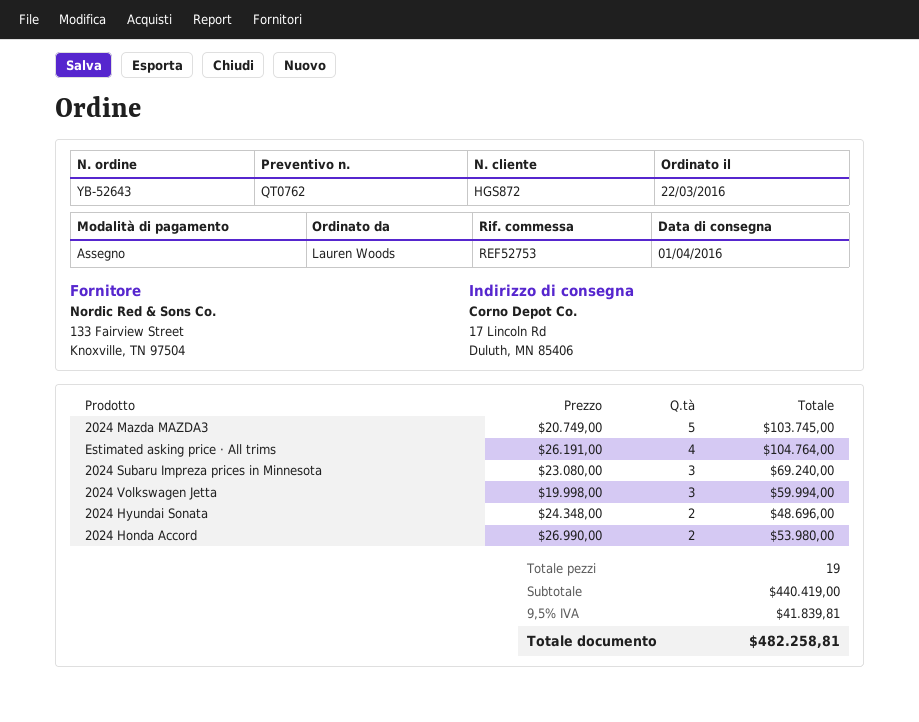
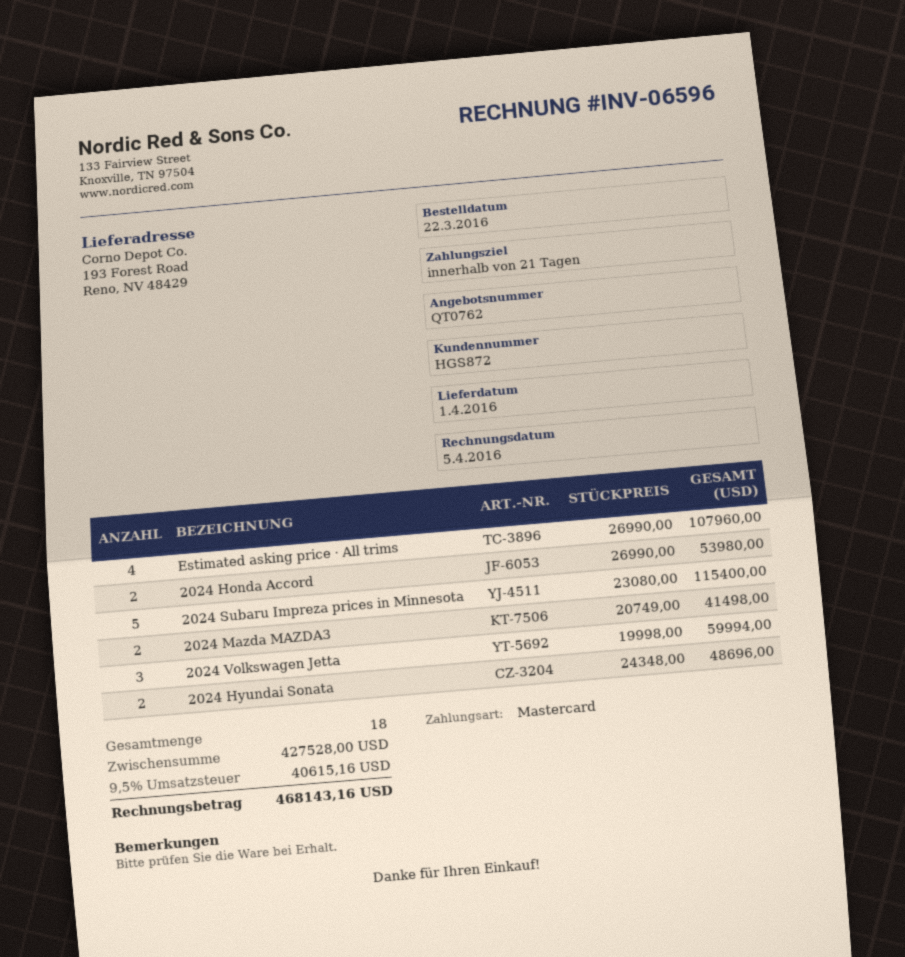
payment method: cheque -> Mastercard
ship to: 17 Lincoln Rd, Duluth, MN 85406 -> 193 Forest Road, Reno, NV 48429
2024 Mazda MAZDA3: 5 x 20749.00 = 103745.00 -> 2 x 20749.00 = 41498.00
Estimated asking price · All trims: 4 x 26191.00 = 104764.00 -> 4 x 26990.00 = 107960.00
2024 Subaru Impreza prices in Minnesota: 3 x 23080.00 = 69240.00 -> 5 x 23080.00 = 115400.00
total quantity: 19 -> 18
subtotal: 440419.00 -> 427528.00
tax: 9.5% = 41839.81 -> 9.5% = 40615.16
total: 482258.81 -> 468143.16

